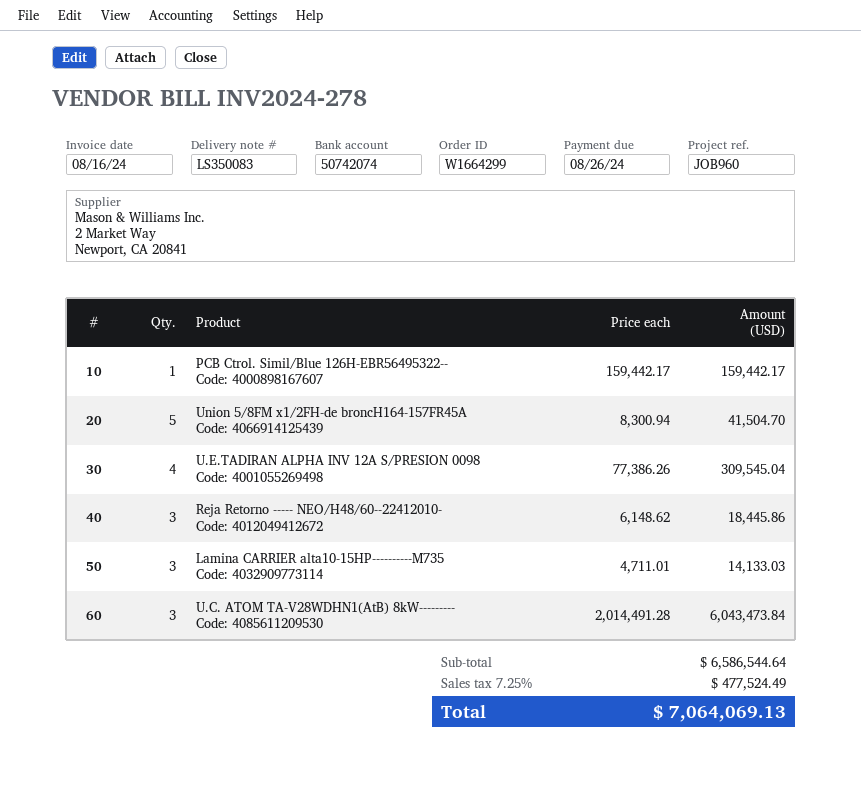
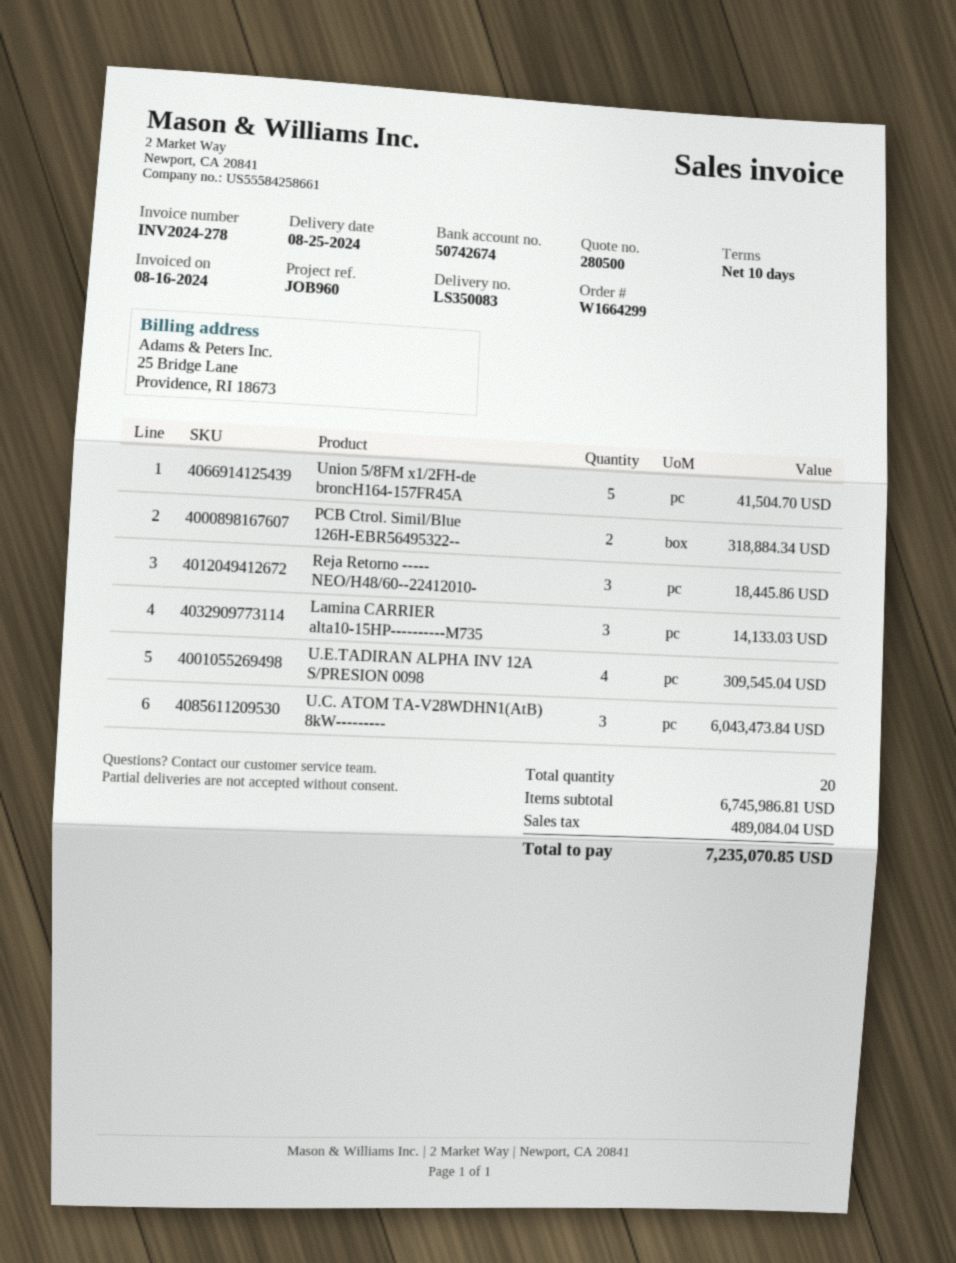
bank account: 50742074 -> 50742674
PCB Ctrol. Simil/Blue 126H-EBR56495322--: 1 for 159442.17 -> 2 for 318884.34
subtotal: 6586544.64 -> 6745986.81
tax: 477524.49 -> 489084.04
total: 7064069.13 -> 7235070.85

